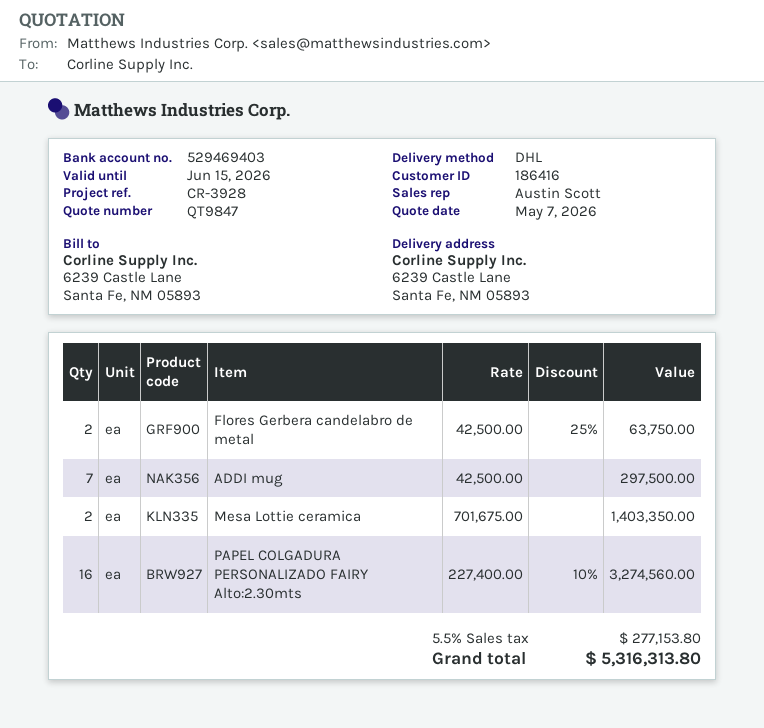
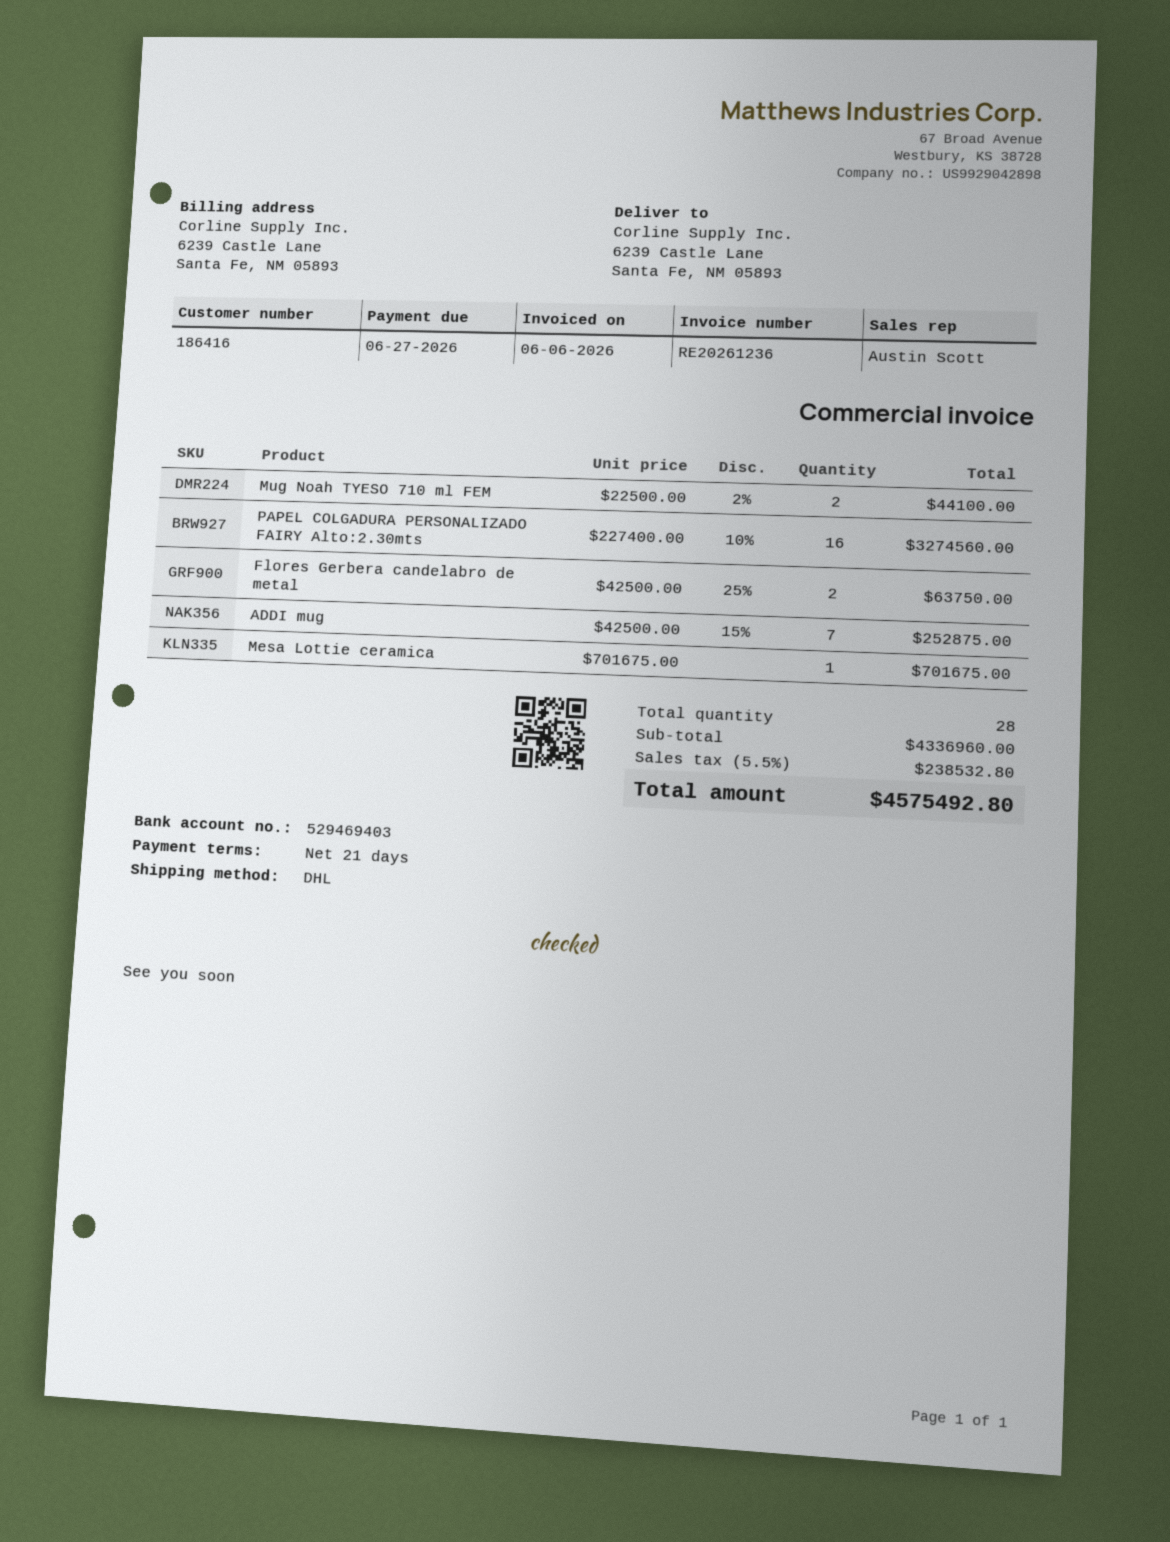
ADDI mug: 7 x 42500.00 = 297500.00 -> 7 x 42500.00 - 15% = 252875.00
Mesa Lottie ceramica: 2 x 701675.00 = 1403350.00 -> 1 x 701675.00 = 701675.00
Mug Noah TYESO 710 ml FEM: none -> 2 x 22500.00 - 2% = 44100.00
tax: 5.5% = 277153.80 -> 5.5% = 238532.80
total: 5316313.80 -> 4575492.80

